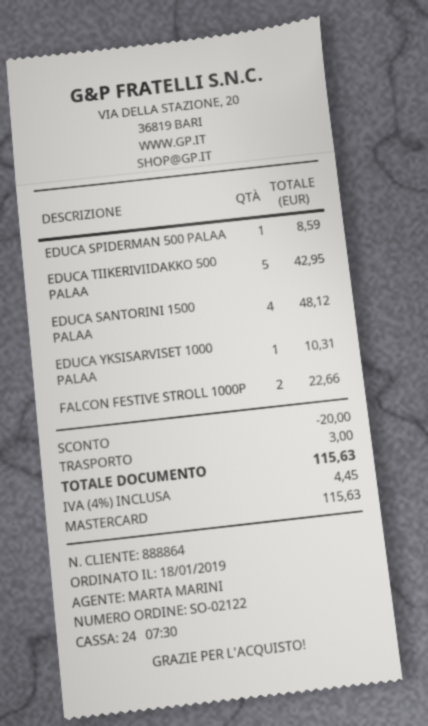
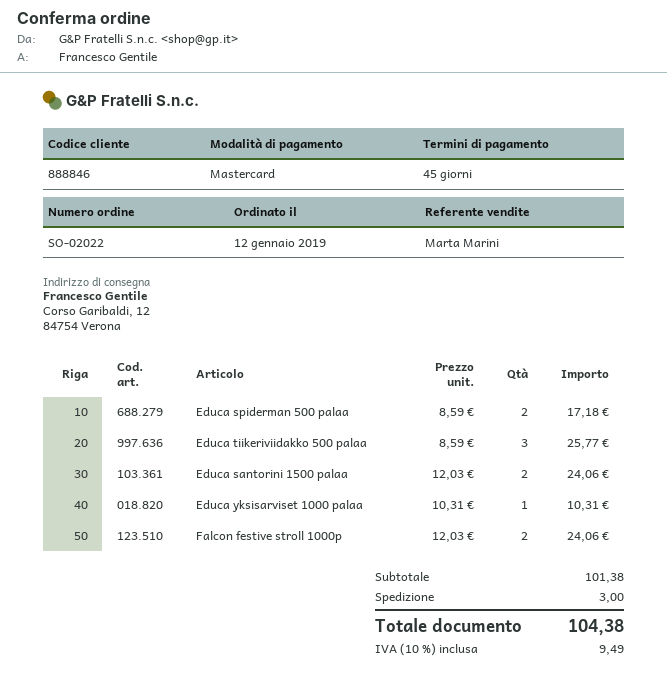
order number: SO-02122 -> SO-02022
order date: 2019-01-18 -> 2019-01-12
customer number: 888864 -> 888846
EDUCA SPIDERMAN 500 PALAA: 1 for 8.59 -> 2 for 17.18
EDUCA TIIKERIVIIDAKKO 500 PALAA: 5 for 42.95 -> 3 for 25.77
EDUCA SANTORINI 1500 PALAA: 4 for 48.12 -> 2 for 24.06
FALCON FESTIVE STROLL 1000P: 2 for 22.66 -> 2 for 24.06
discount: 20.00 -> none
tax: 4% = 4.45 -> 10% = 9.49
total: 115.63 -> 104.38

